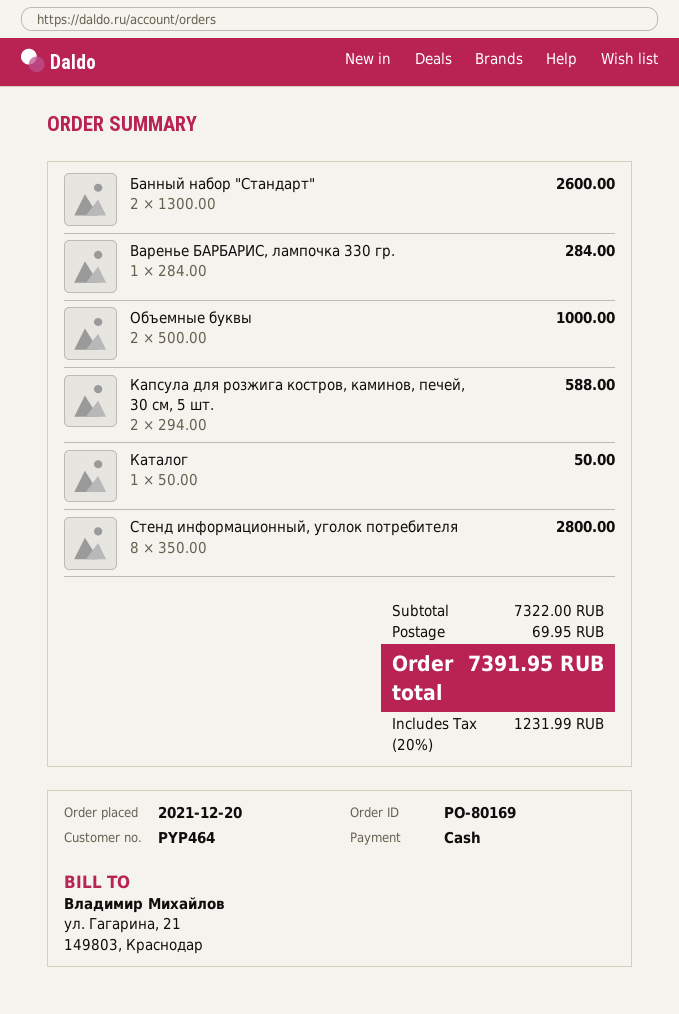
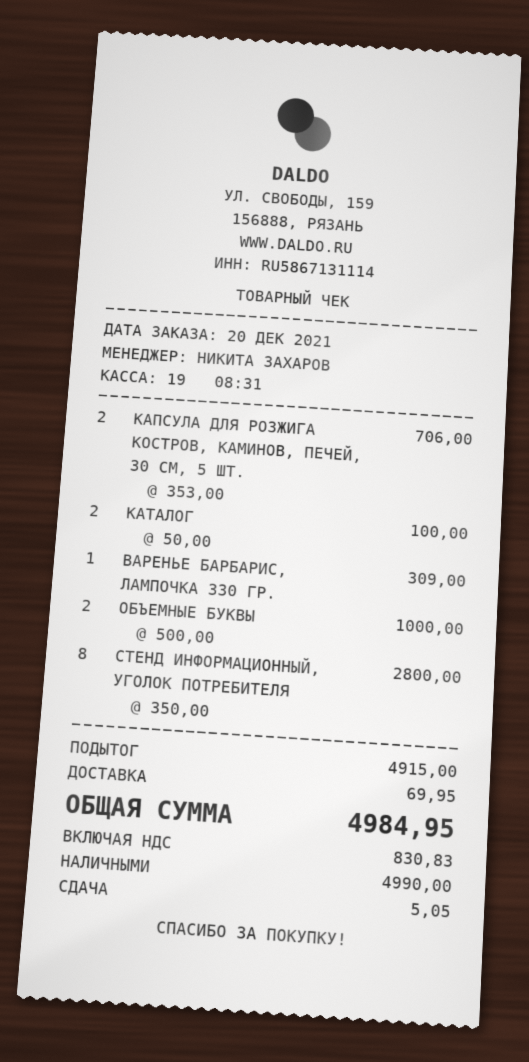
Банный набор "Стандарт": 2 x 1300.00 = 2600.00 -> none
Варенье БАРБАРИС, лампочка 330 гр.: 1 x 284.00 = 284.00 -> 1 x 309.00 = 309.00
Капсула для розжига костров, каминов, печей, 30 см, 5 шт.: 2 x 294.00 = 588.00 -> 2 x 353.00 = 706.00
Каталог: 1 x 50.00 = 50.00 -> 2 x 50.00 = 100.00
subtotal: 7322.00 -> 4915.00
tax: 1231.99 -> 830.83
total: 7391.95 -> 4984.95

